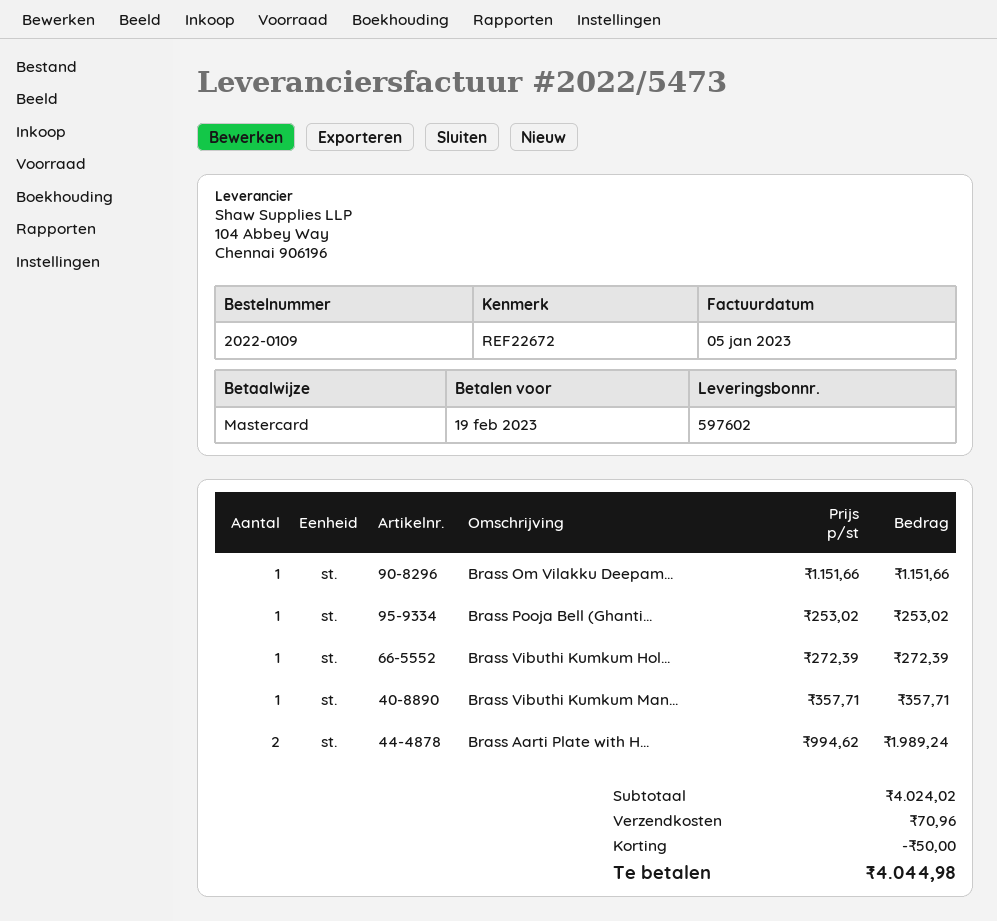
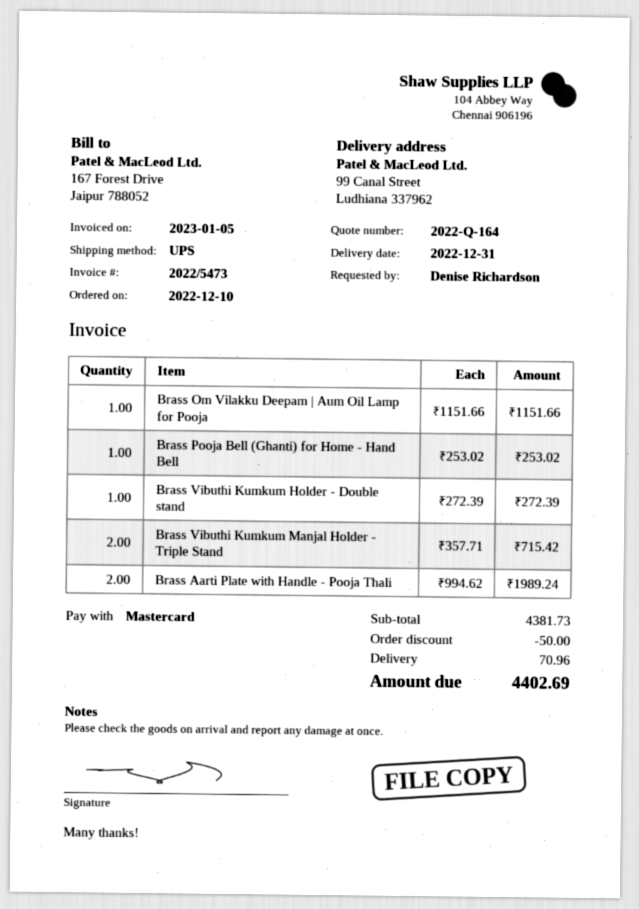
Brass Vibuthi Kumkum Man...: 1 x 357.71 = 357.71 -> 2 x 357.71 = 715.42
subtotal: 4024.02 -> 4381.73
total: 4044.98 -> 4402.69

